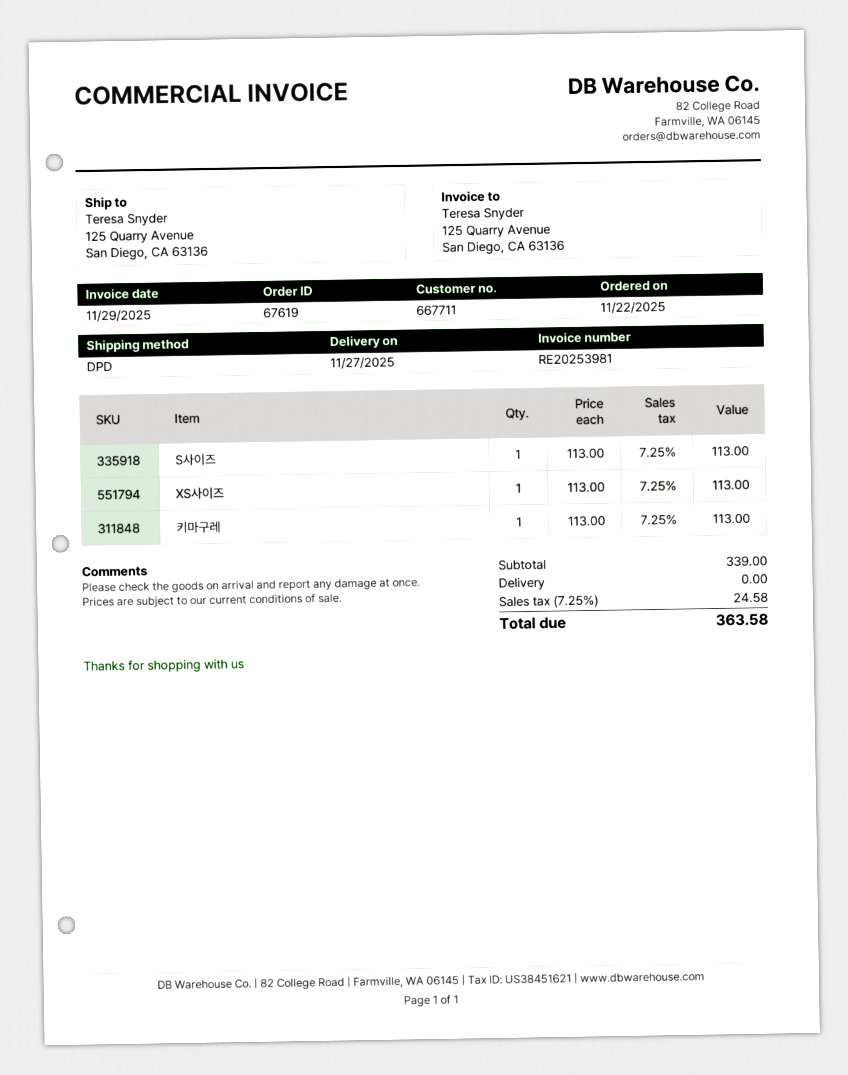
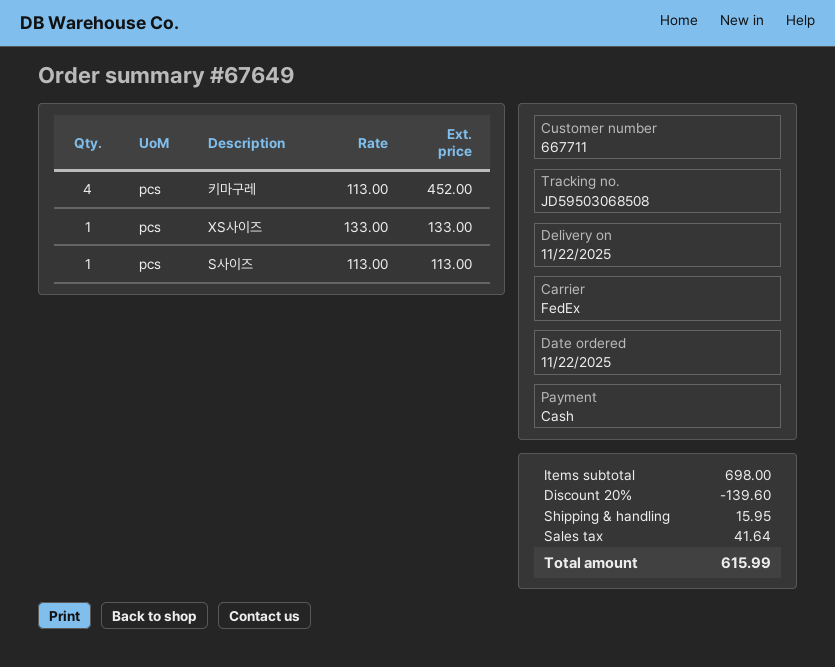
order number: 67619 -> 67649
delivery date: 2025-11-27 -> 2025-11-22
shipping method: DPD -> FedEx
XS사이즈: 1 x 113.00 = 113.00 -> 1 x 133.00 = 133.00
키마구레: 1 x 113.00 = 113.00 -> 4 x 113.00 = 452.00
subtotal: 339.00 -> 698.00
discount: none -> 20% = 139.60
shipping: 0.00 -> 15.95
tax: 24.58 -> 41.64
total: 363.58 -> 615.99

